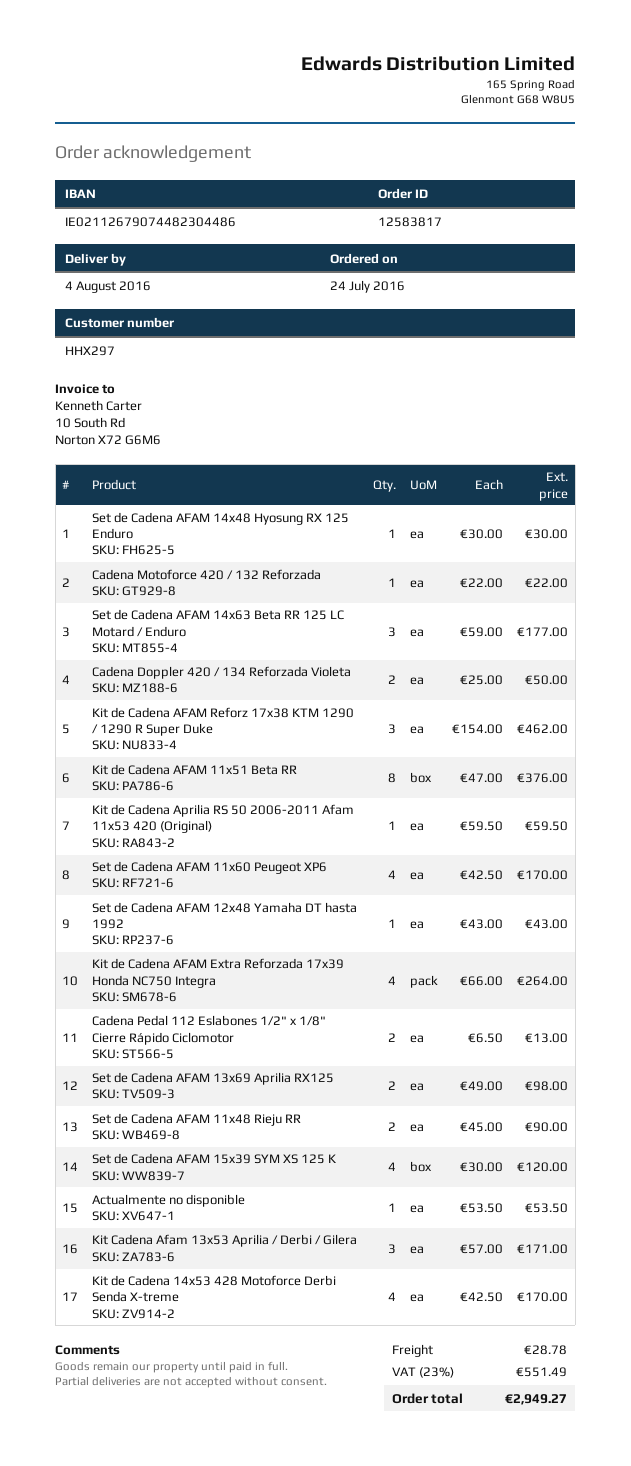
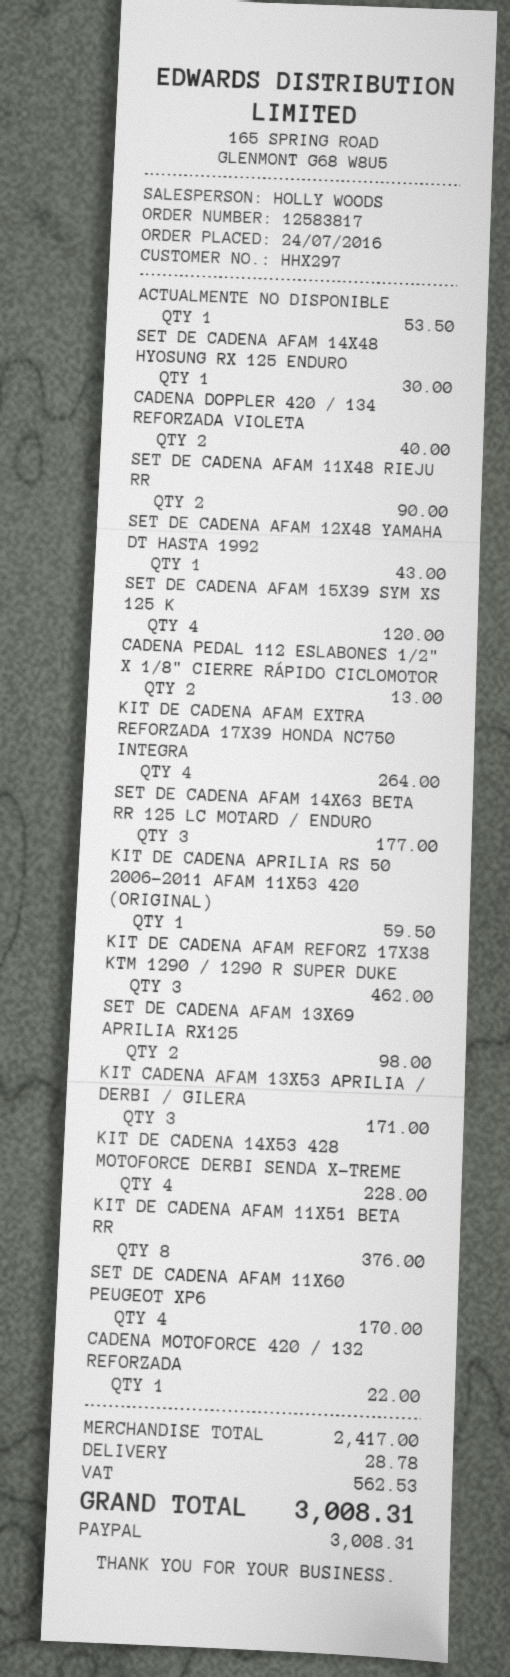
Cadena Doppler 420 / 134 Reforzada Violeta: 2 for 50.00 -> 2 for 40.00
Kit de Cadena 14x53 428 Motoforce Derbi Senda X-treme: 4 for 170.00 -> 4 for 228.00
tax: 551.49 -> 562.53
total: 2949.27 -> 3008.31

